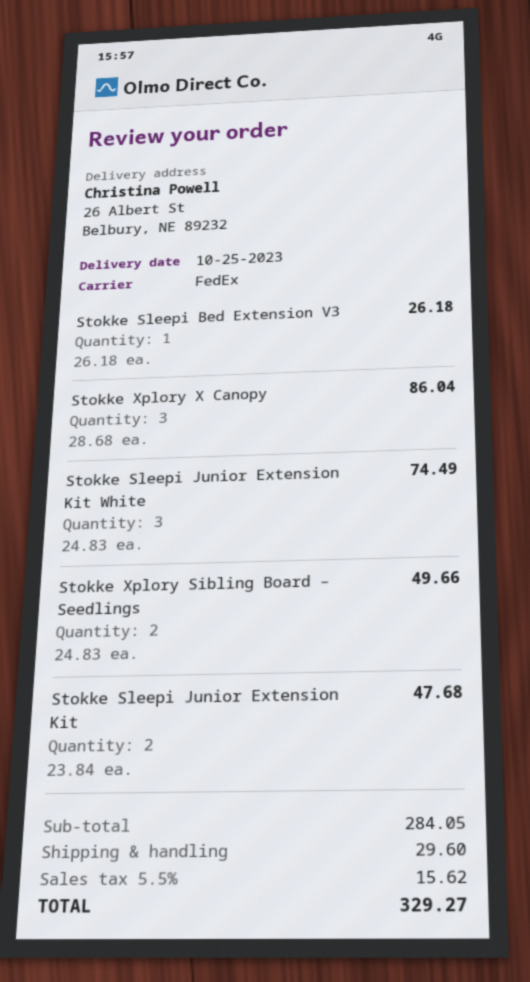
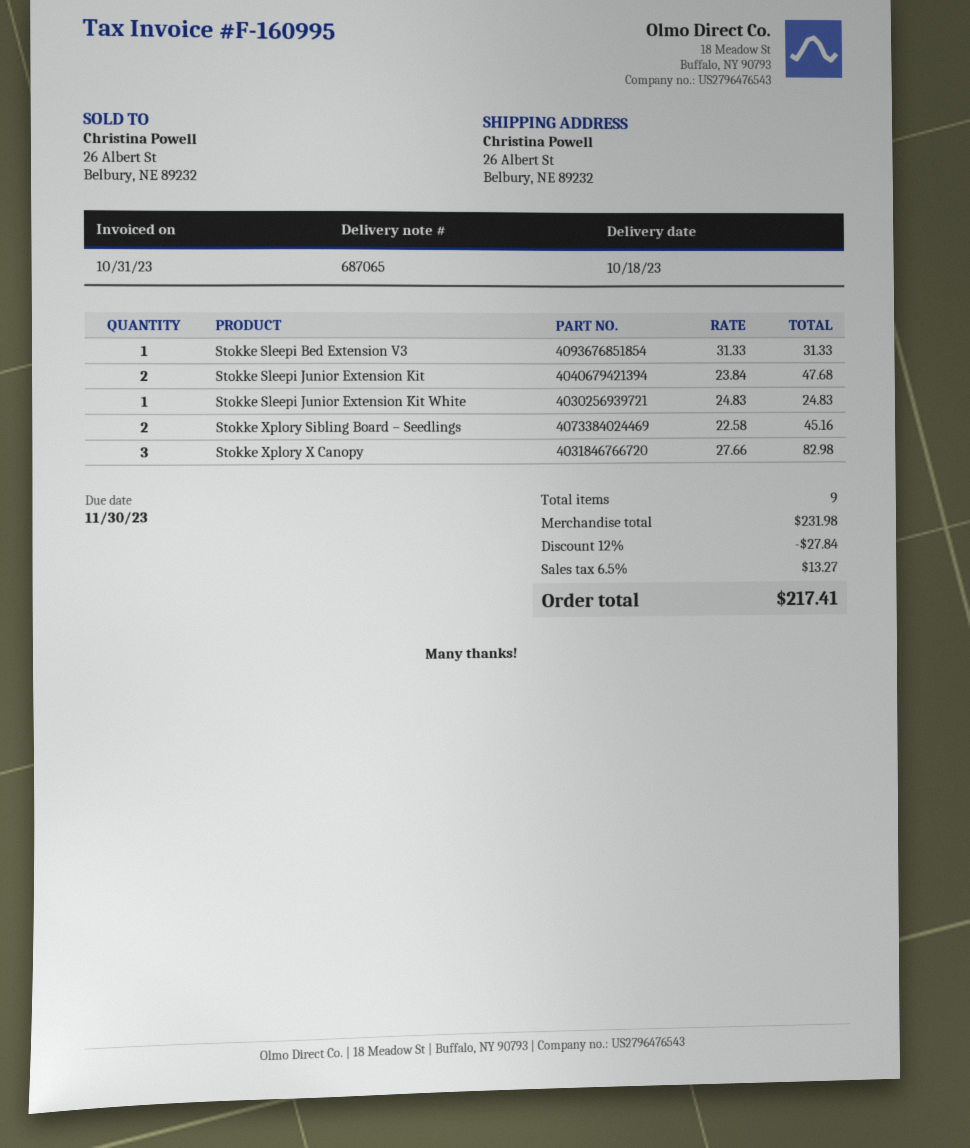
delivery date: 2023-10-25 -> 2023-10-18
Stokke Sleepi Bed Extension V3: 1 x 26.18 = 26.18 -> 1 x 31.33 = 31.33
Stokke Xplory X Canopy: 3 x 28.68 = 86.04 -> 3 x 27.66 = 82.98
Stokke Sleepi Junior Extension Kit White: 3 x 24.83 = 74.49 -> 1 x 24.83 = 24.83
Stokke Xplory Sibling Board – Seedlings: 2 x 24.83 = 49.66 -> 2 x 22.58 = 45.16
subtotal: 284.05 -> 231.98
discount: none -> 12% = 27.84
shipping: 29.60 -> none
tax: 5.5% = 15.62 -> 6.5% = 13.27
total: 329.27 -> 217.41

